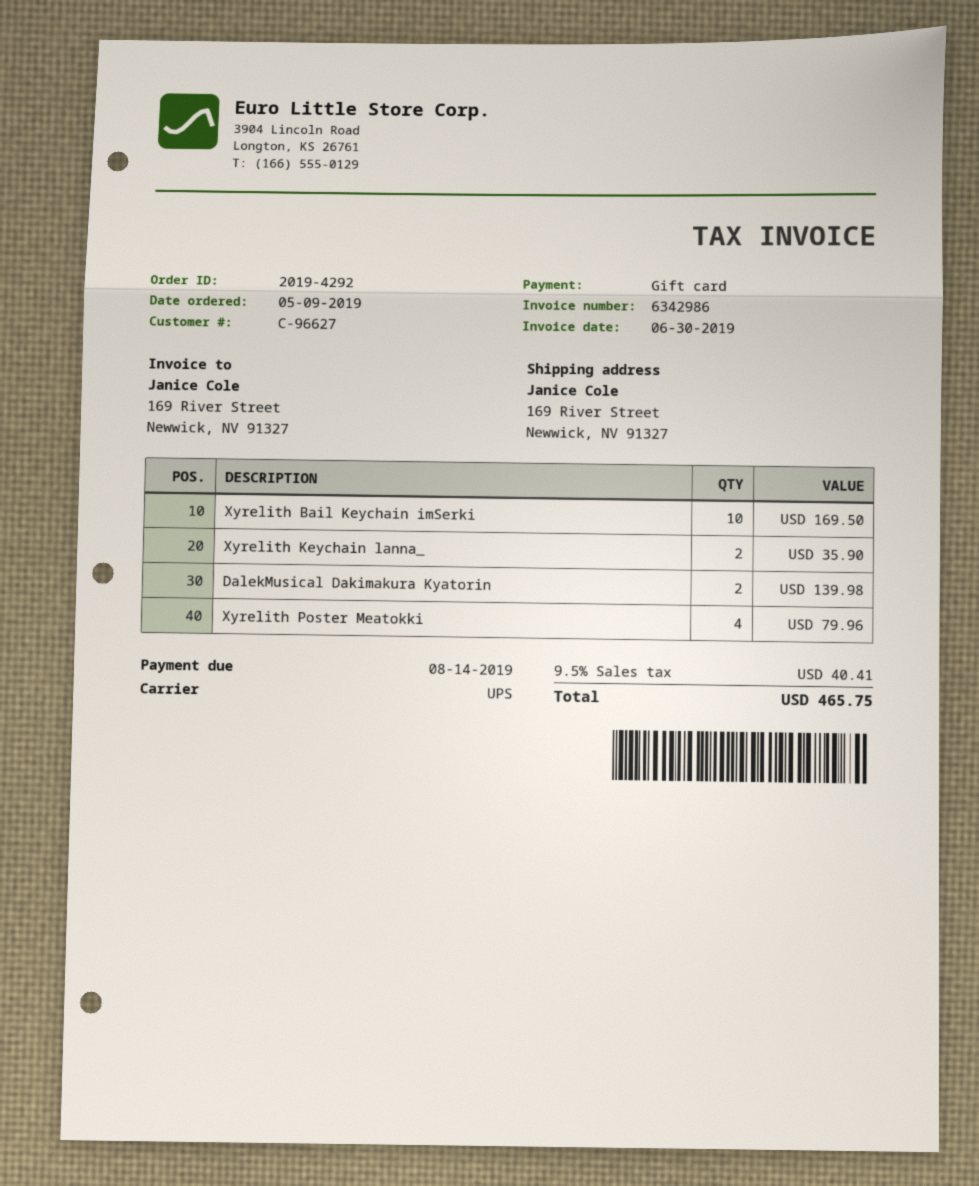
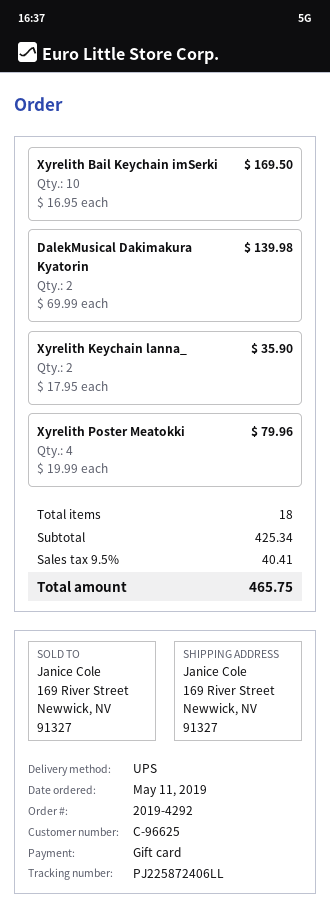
order date: 2019-05-09 -> 2019-05-11
customer number: C-96627 -> C-96625

